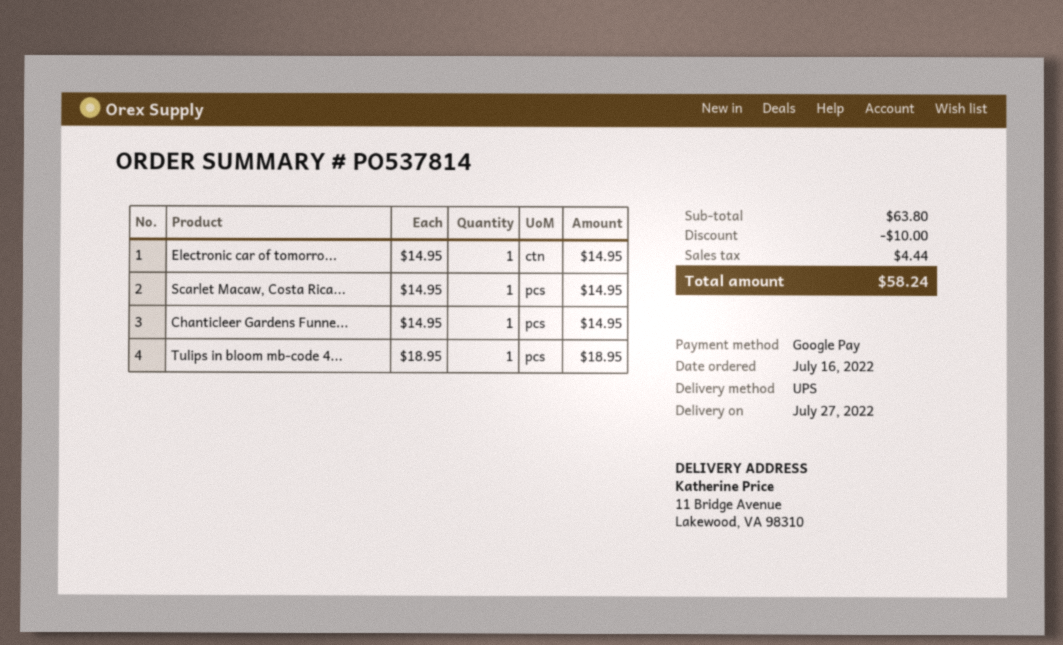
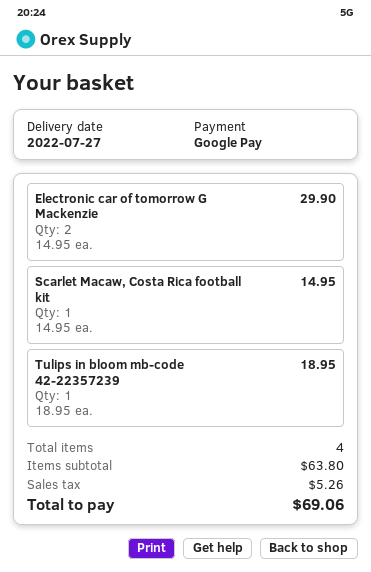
Electronic car of tomorro...: 1 x 14.95 = 14.95 -> 2 x 14.95 = 29.90
Chanticleer Gardens Funne...: 1 x 14.95 = 14.95 -> none
discount: 10.00 -> none
tax: 4.44 -> 5.26
total: 58.24 -> 69.06

